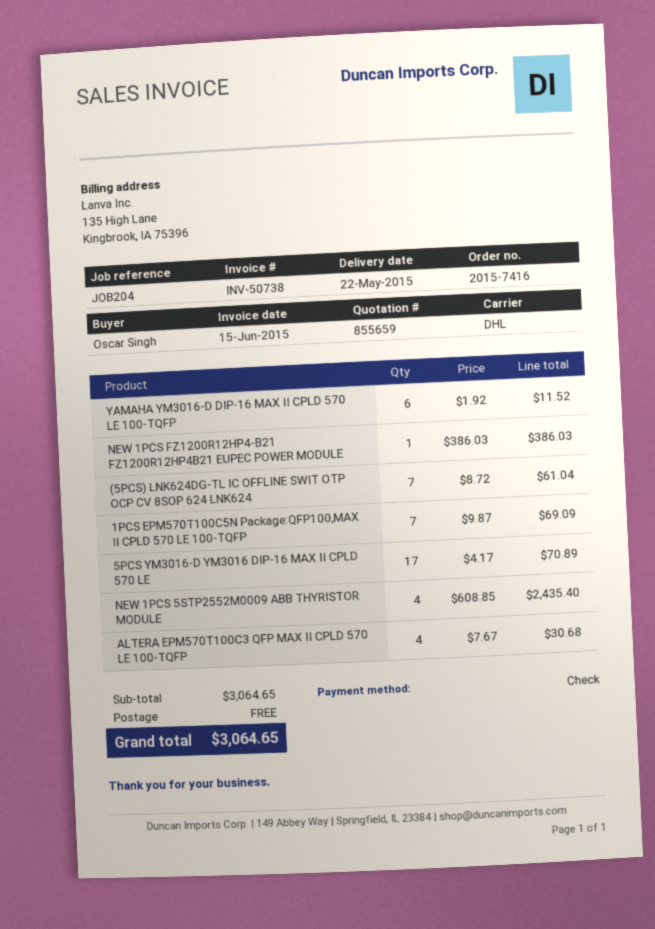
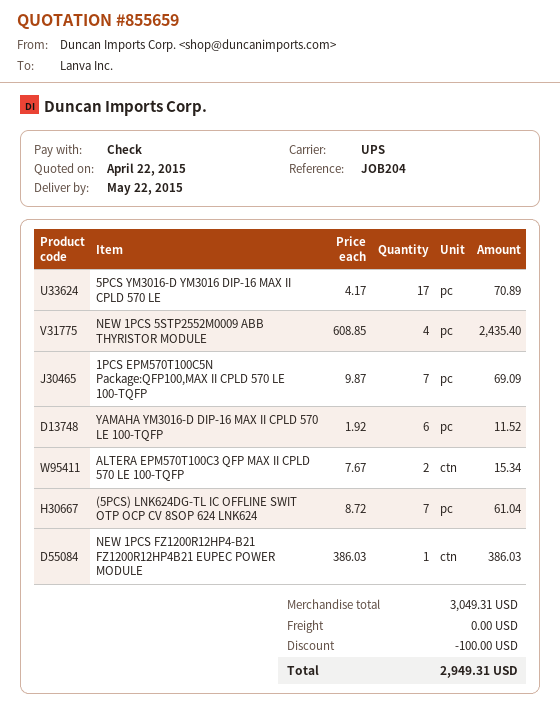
shipping method: DHL -> UPS
ALTERA EPM570T100C3 QFP MAX II CPLD 570 LE 100-TQFP: 4 x 7.67 = 30.68 -> 2 x 7.67 = 15.34
subtotal: 3064.65 -> 3049.31
discount: none -> 100.00
total: 3064.65 -> 2949.31

